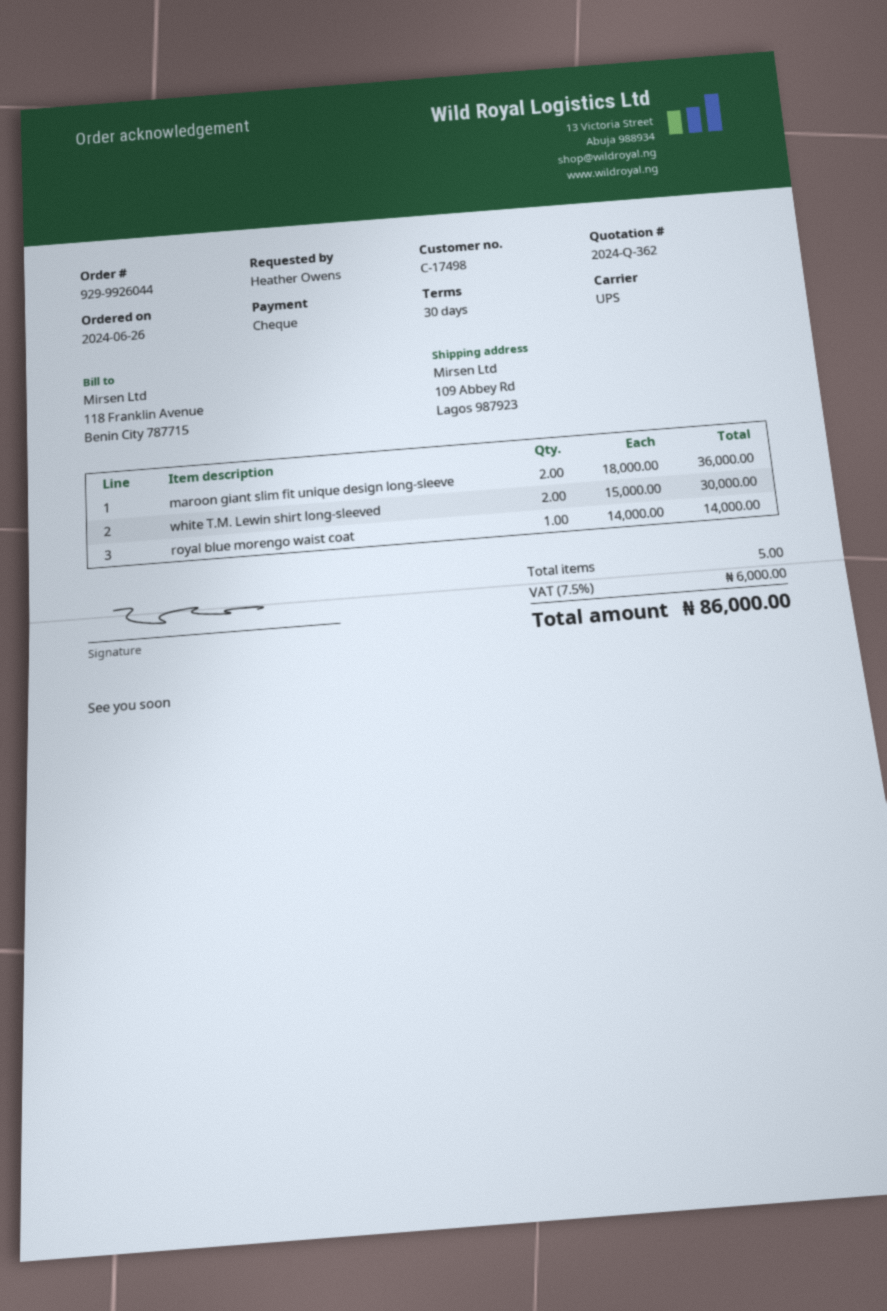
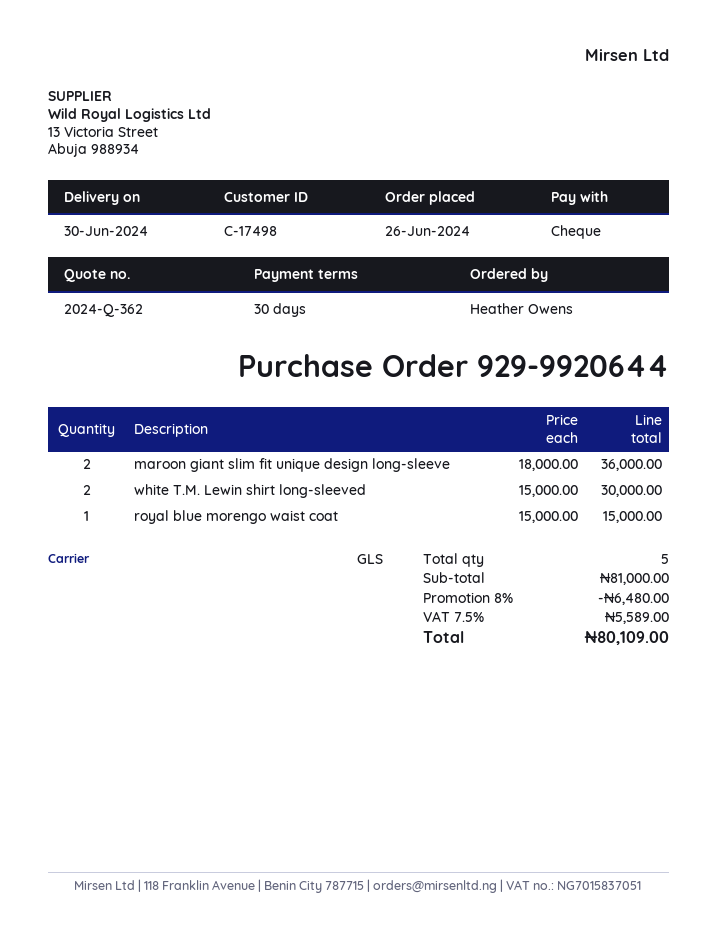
order number: 929-9926044 -> 929-9920644
shipping method: UPS -> GLS
royal blue morengo waist coat: 1 x 14000.00 = 14000.00 -> 1 x 15000.00 = 15000.00
discount: none -> 8% = 6480.00
tax: 7.5% = 6000.00 -> 7.5% = 5589.00
total: 86000.00 -> 80109.00

